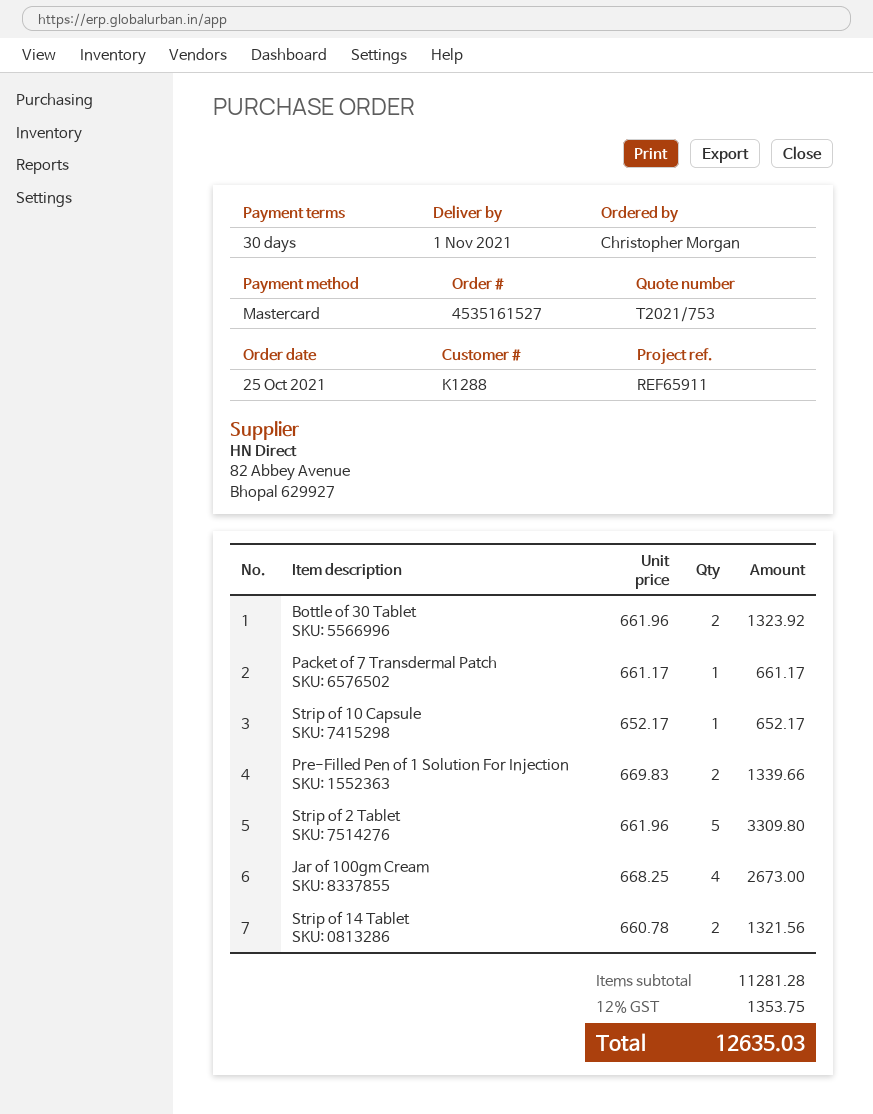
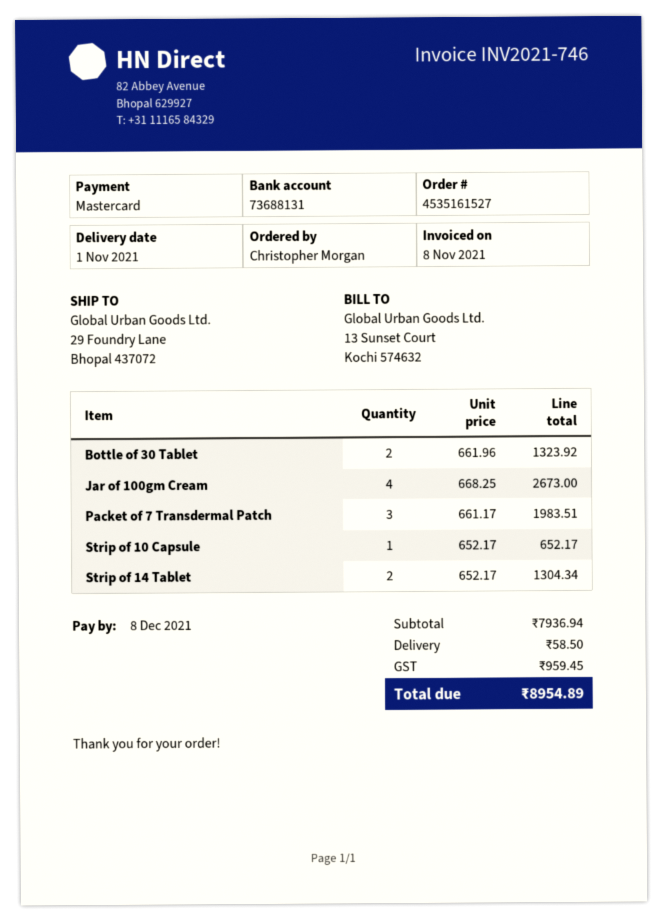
Packet of 7 Transdermal Patch: 1 x 661.17 = 661.17 -> 3 x 661.17 = 1983.51
Pre-Filled Pen of 1 Solution For Injection: 2 x 669.83 = 1339.66 -> none
Strip of 2 Tablet: 5 x 661.96 = 3309.80 -> none
Strip of 14 Tablet: 2 x 660.78 = 1321.56 -> 2 x 652.17 = 1304.34
subtotal: 11281.28 -> 7936.94
shipping: none -> 58.50
tax: 1353.75 -> 959.45
total: 12635.03 -> 8954.89

